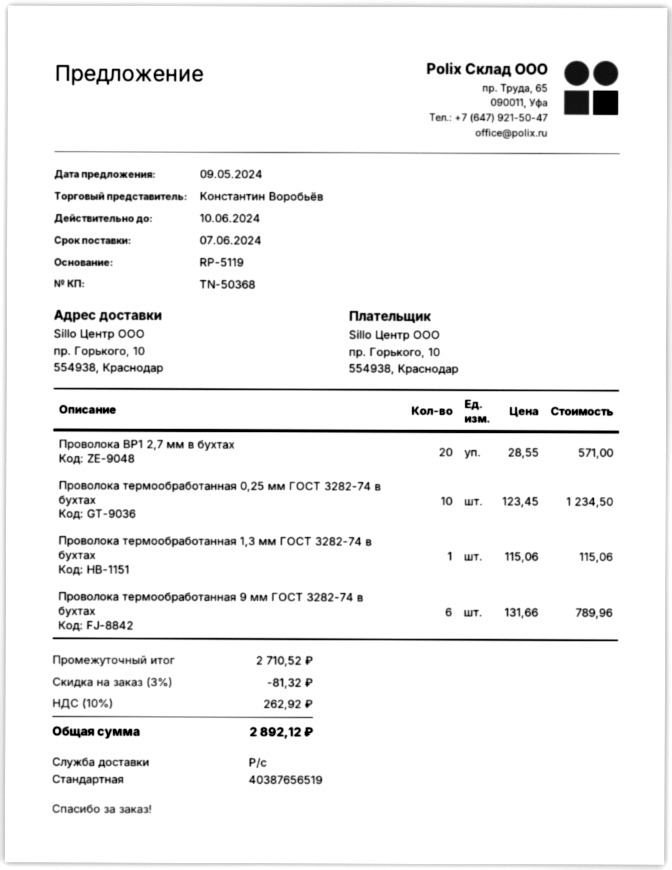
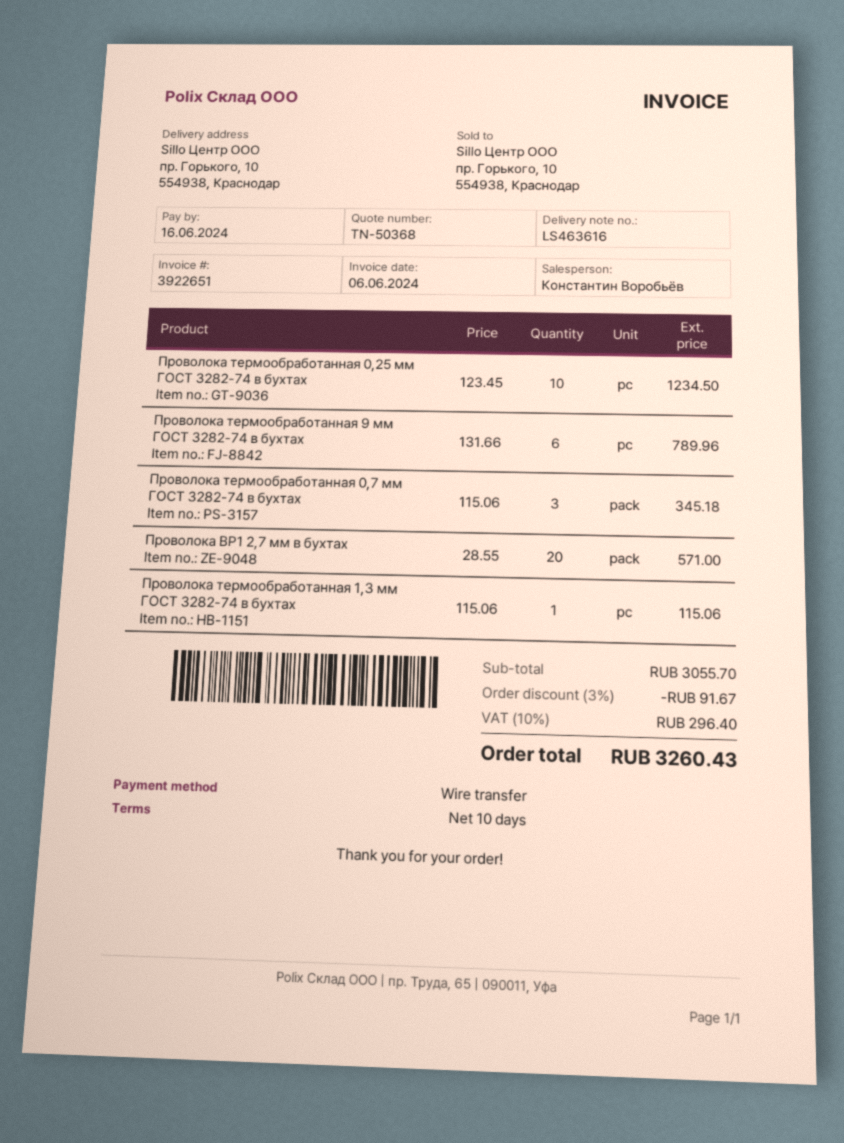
Проволока термообработанная 0,7 мм ГОСТ 3282-74 в бухтах: none -> 3 x 115.06 = 345.18
subtotal: 2710.52 -> 3055.70
discount: 3% = 81.32 -> 3% = 91.67
tax: 10% = 262.92 -> 10% = 296.40
total: 2892.12 -> 3260.43

